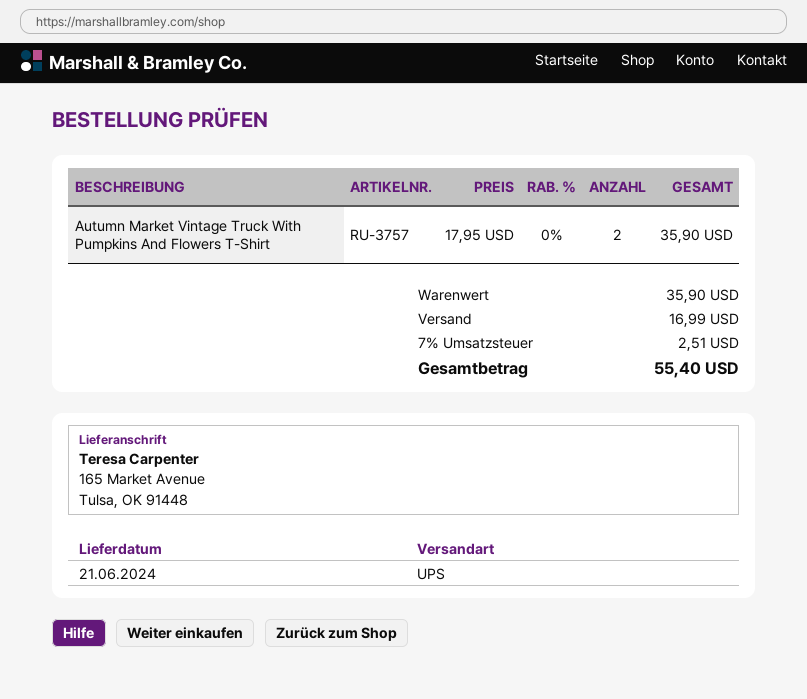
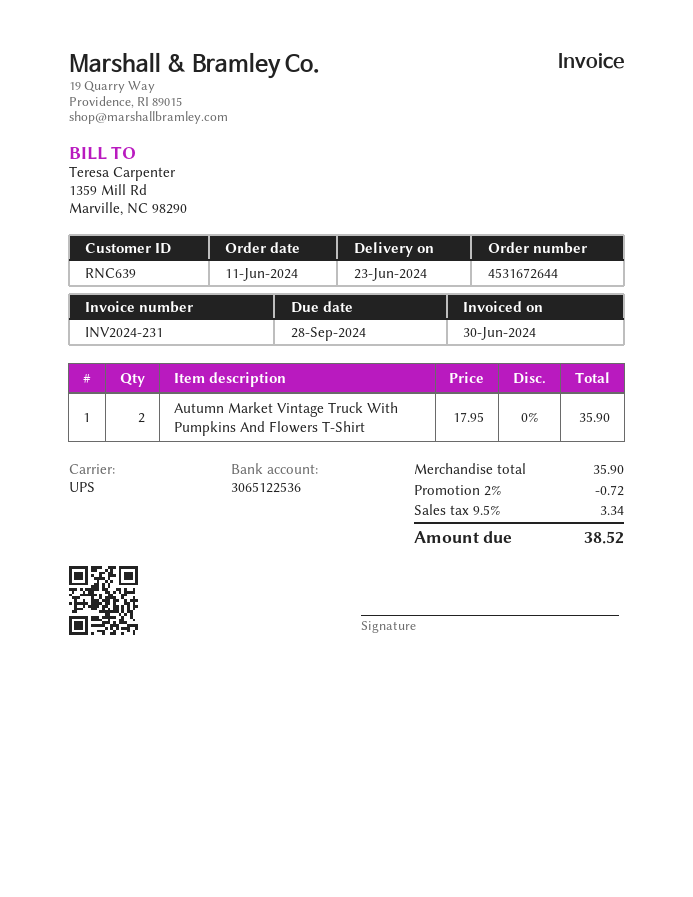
delivery date: 2024-06-21 -> 2024-06-23
discount: none -> 2% = 0.72
shipping: 16.99 -> none
tax: 7% = 2.51 -> 9.5% = 3.34
total: 55.40 -> 38.52

